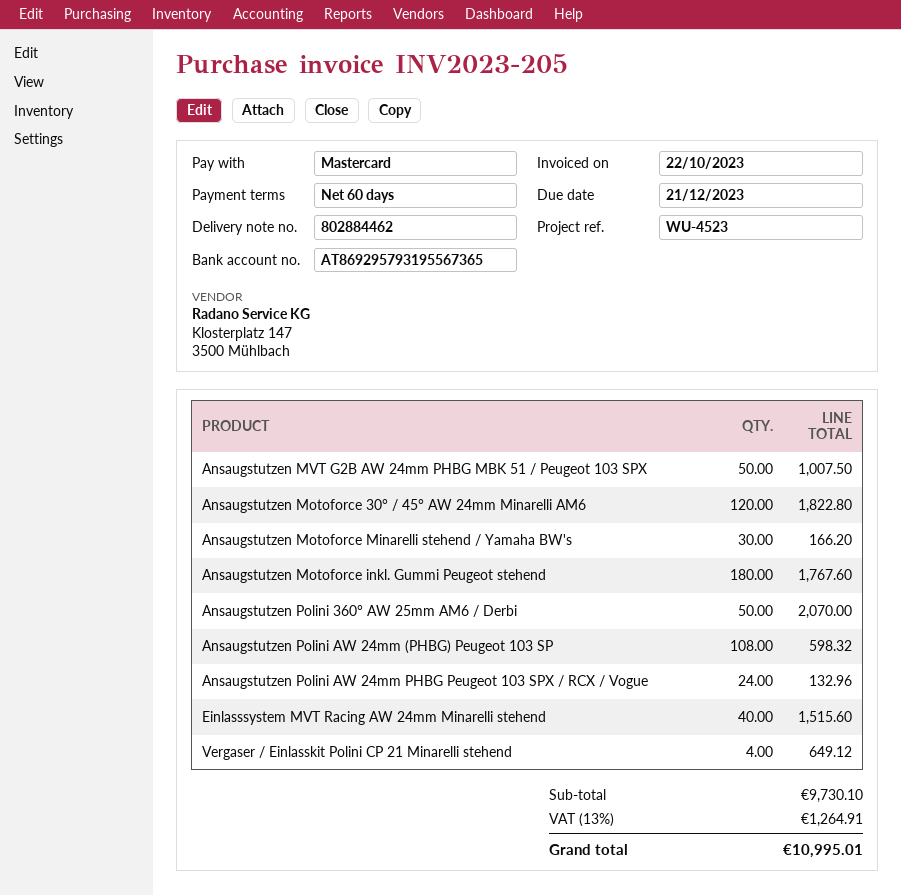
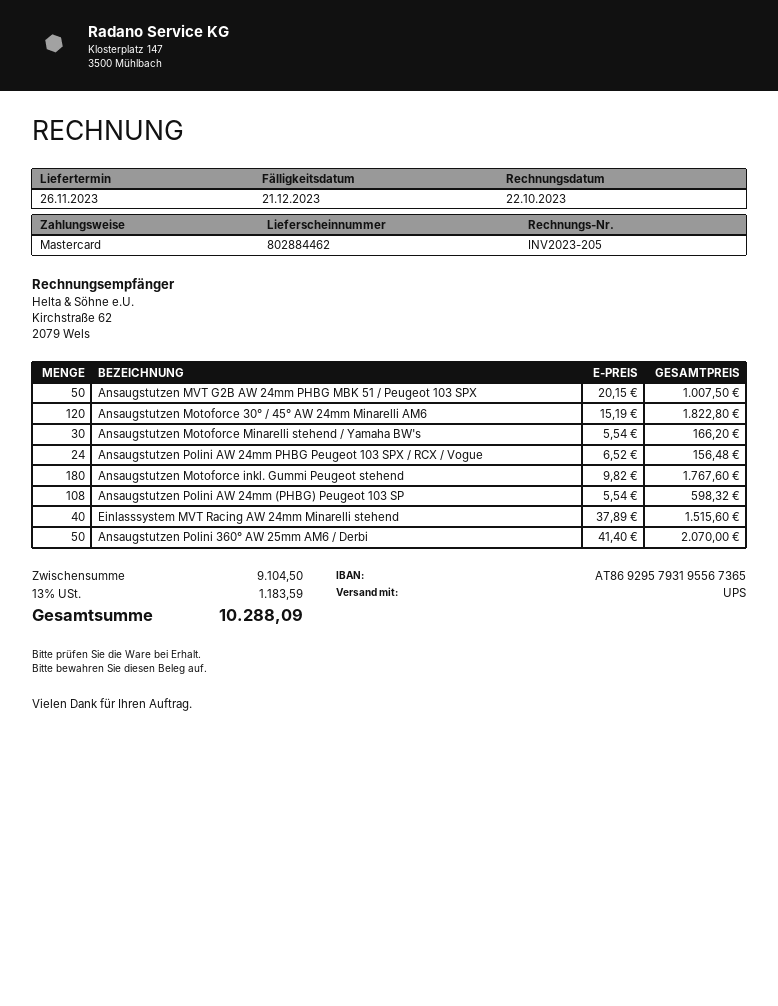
Ansaugstutzen Polini AW 24mm PHBG Peugeot 103 SPX / RCX / Vogue: 24 for 132.96 -> 24 for 156.48
Vergaser / Einlasskit Polini CP 21 Minarelli stehend: 4 for 649.12 -> none
subtotal: 9730.10 -> 9104.50
tax: 13% = 1264.91 -> 13% = 1183.59
total: 10995.01 -> 10288.09

